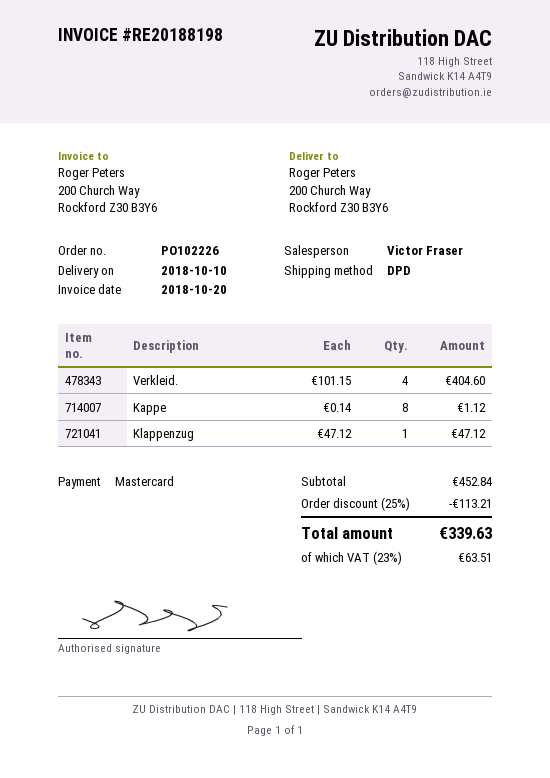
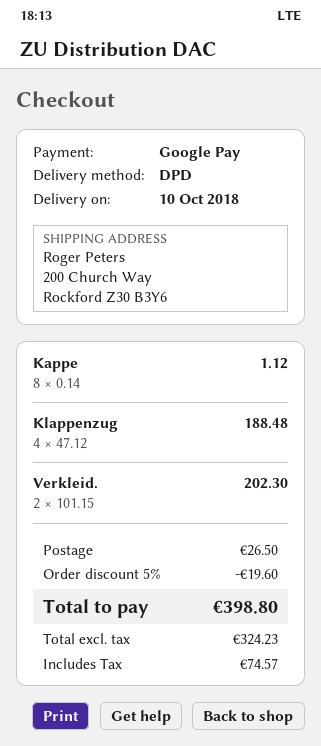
payment method: Mastercard -> Google Pay
Verkleid.: 4 x 101.15 = 404.60 -> 2 x 101.15 = 202.30
Klappenzug: 1 x 47.12 = 47.12 -> 4 x 47.12 = 188.48
discount: 25% = 113.21 -> 5% = 19.60
shipping: none -> 26.50
tax: 63.51 -> 74.57
total: 339.63 -> 398.80

